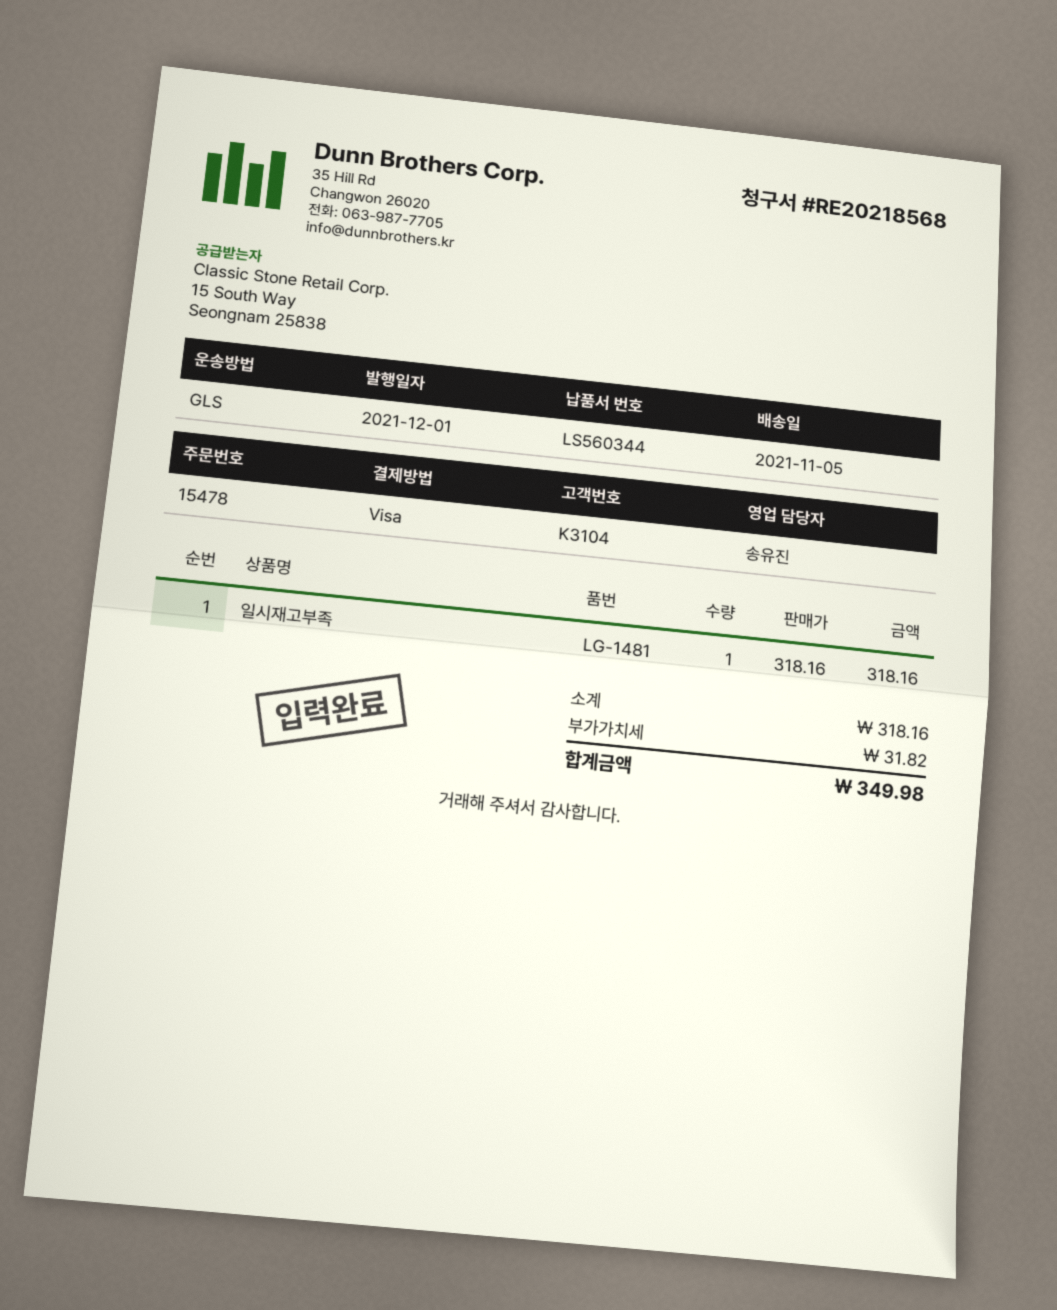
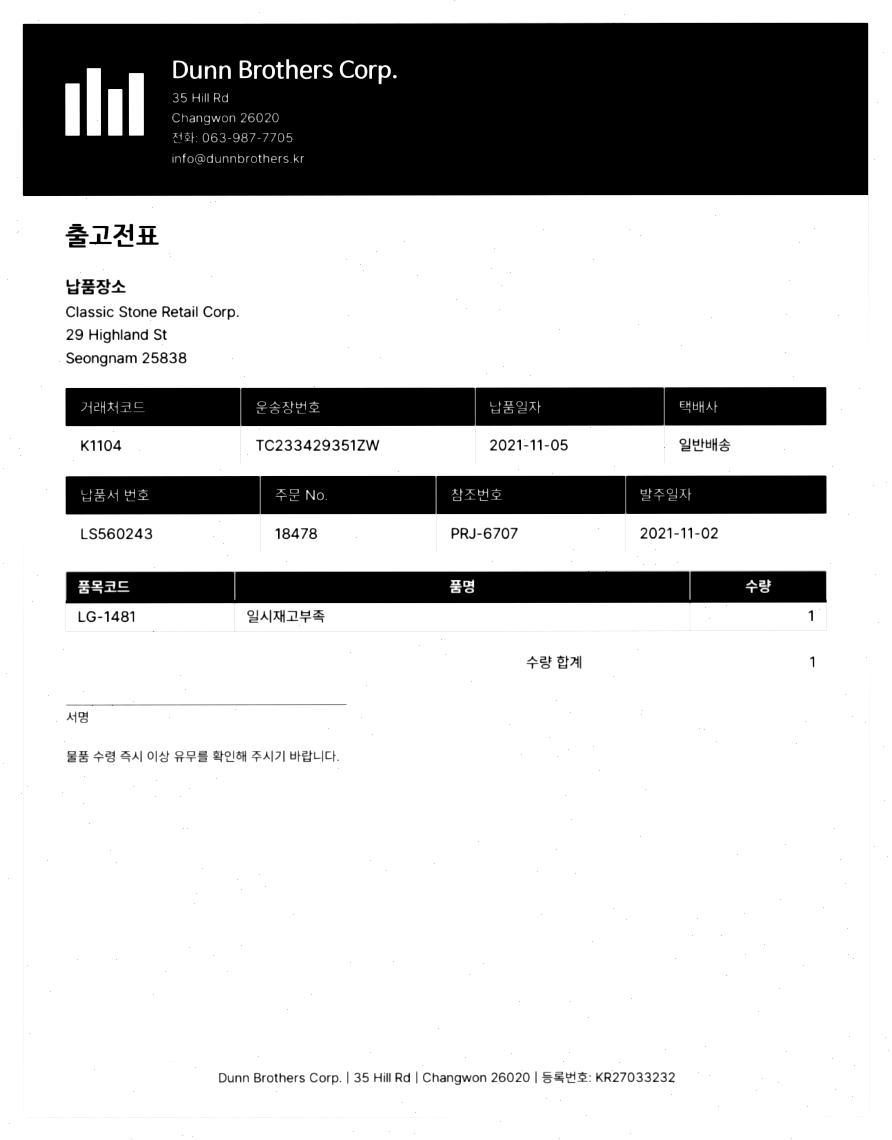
order number: 15478 -> 18478
delivery note number: LS560344 -> LS560243
customer number: K3104 -> K1104
shipping method: GLS -> standard

